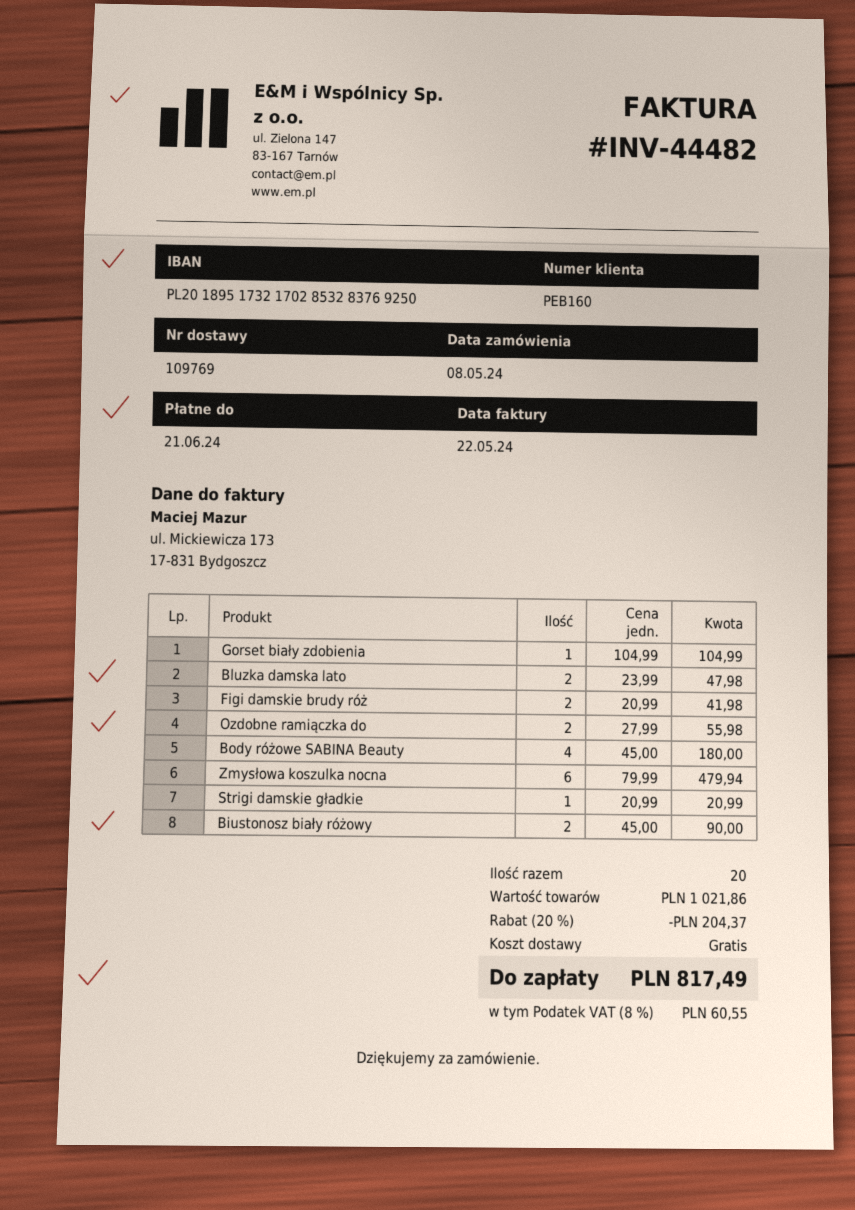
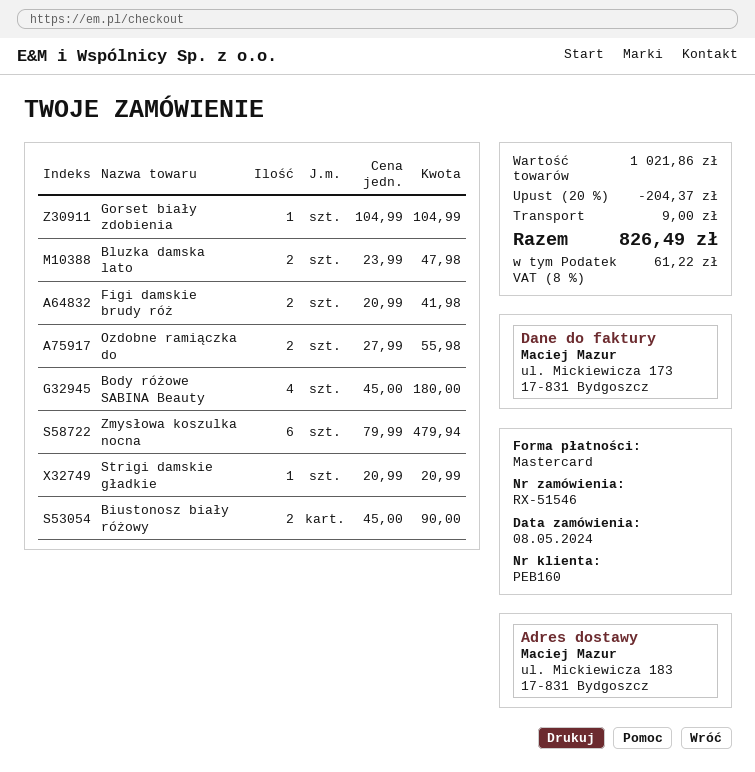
shipping: 0.00 -> 9.00
tax: 8% = 60.55 -> 8% = 61.22
total: 817.49 -> 826.49

